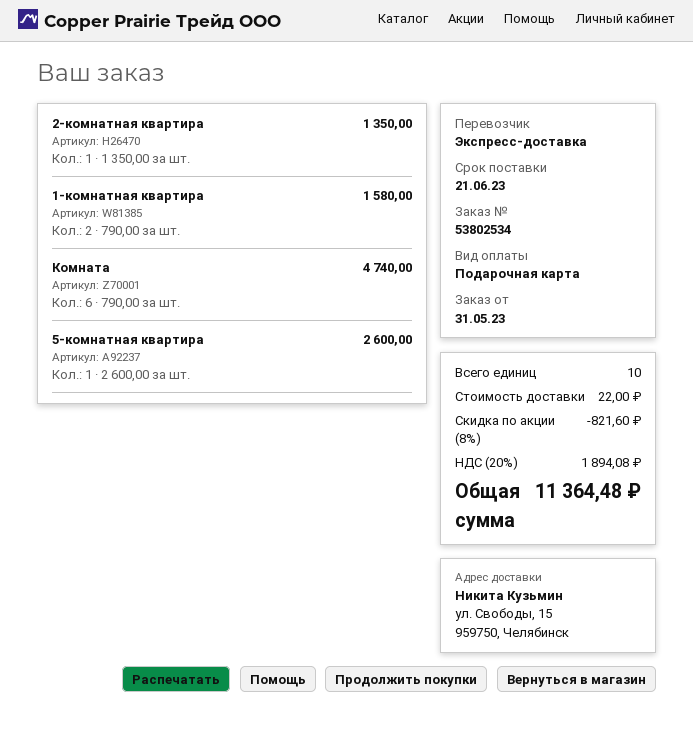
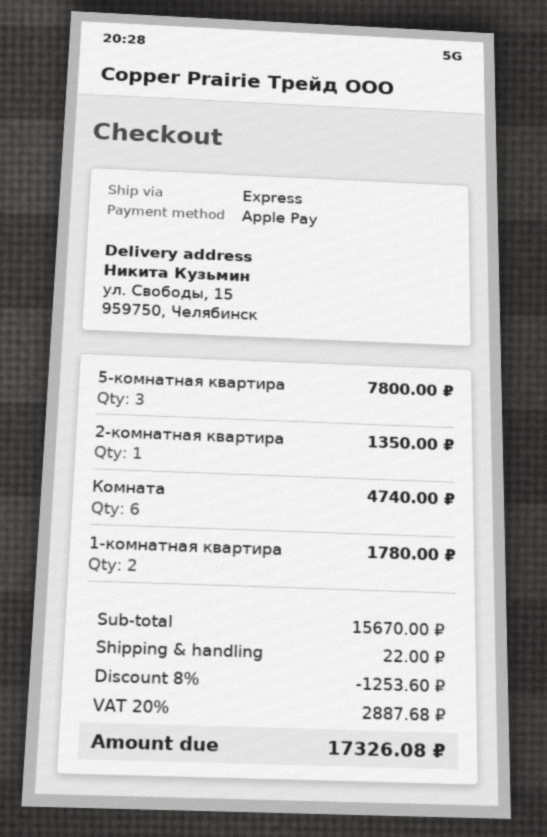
payment method: gift card -> Apple Pay
1-комнатная квартира: 2 for 1580.00 -> 2 for 1780.00
5-комнатная квартира: 1 for 2600.00 -> 3 for 7800.00
discount: 8% = 821.60 -> 8% = 1253.60
tax: 20% = 1894.08 -> 20% = 2887.68
total: 11364.48 -> 17326.08

